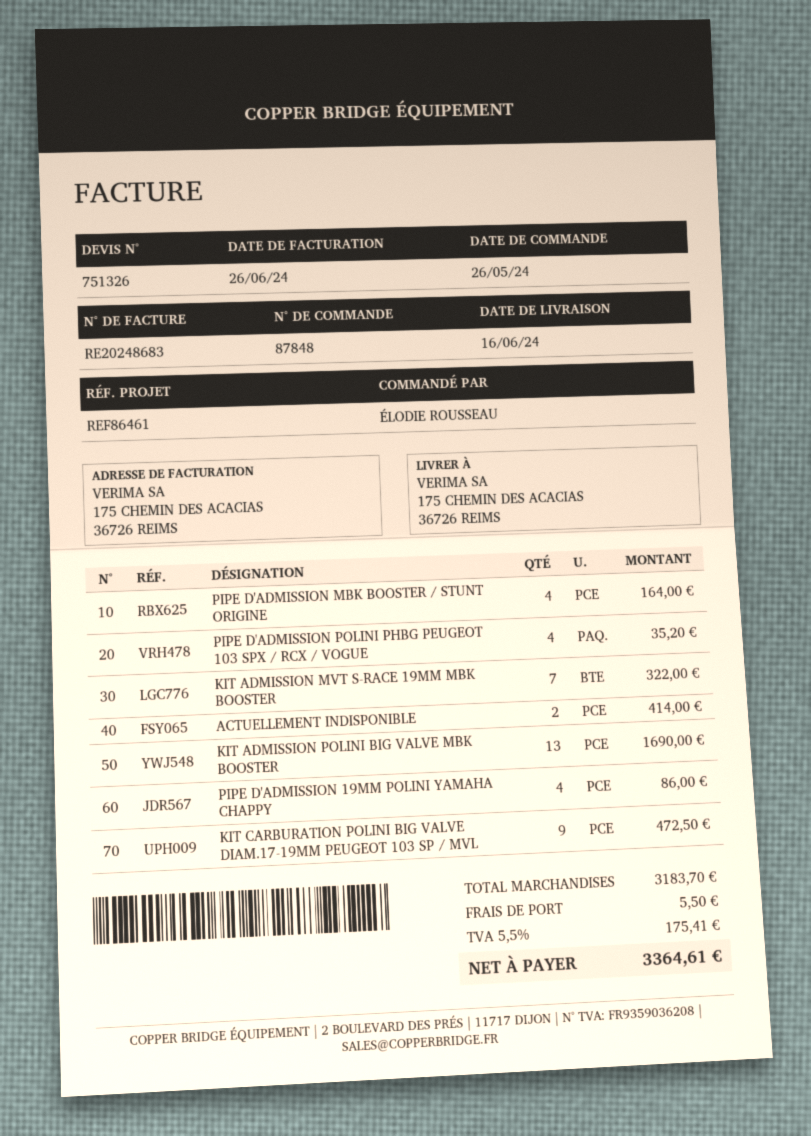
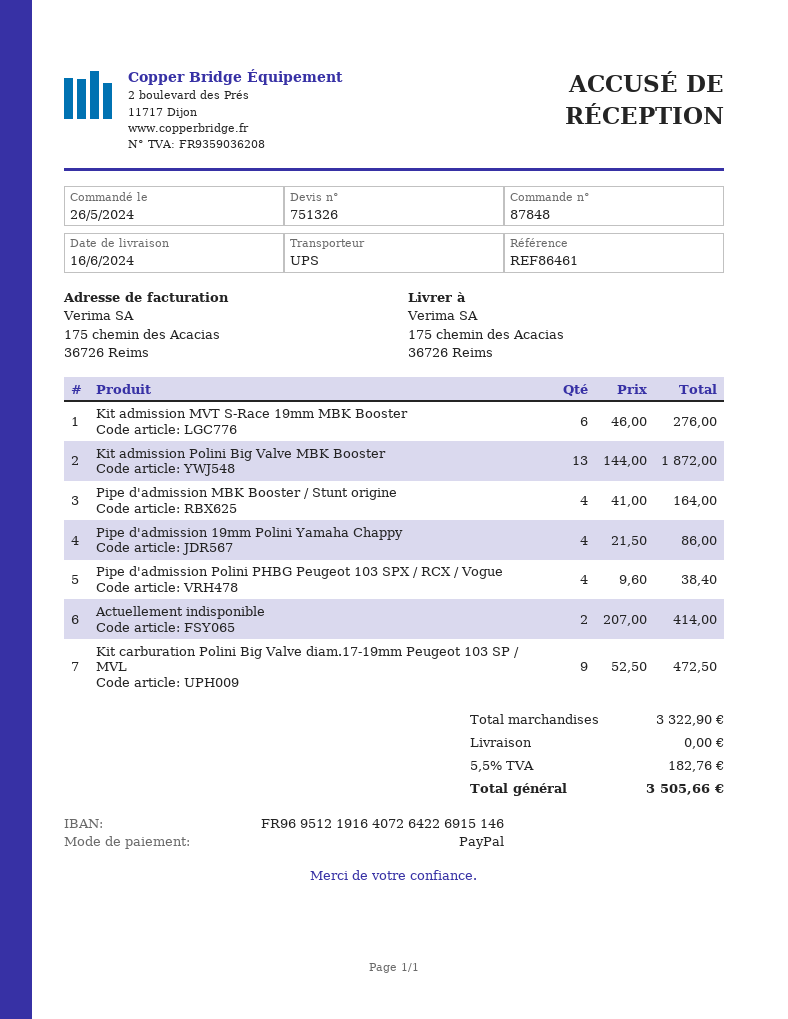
PIPE D'ADMISSION POLINI PHBG PEUGEOT 103 SPX / RCX / VOGUE: 4 for 35.20 -> 4 for 38.40
KIT ADMISSION MVT S-RACE 19MM MBK BOOSTER: 7 for 322.00 -> 6 for 276.00
KIT ADMISSION POLINI BIG VALVE MBK BOOSTER: 13 for 1690.00 -> 13 for 1872.00
subtotal: 3183.70 -> 3322.90
shipping: 5.50 -> 0.00
tax: 5.5% = 175.41 -> 5.5% = 182.76
total: 3364.61 -> 3505.66

